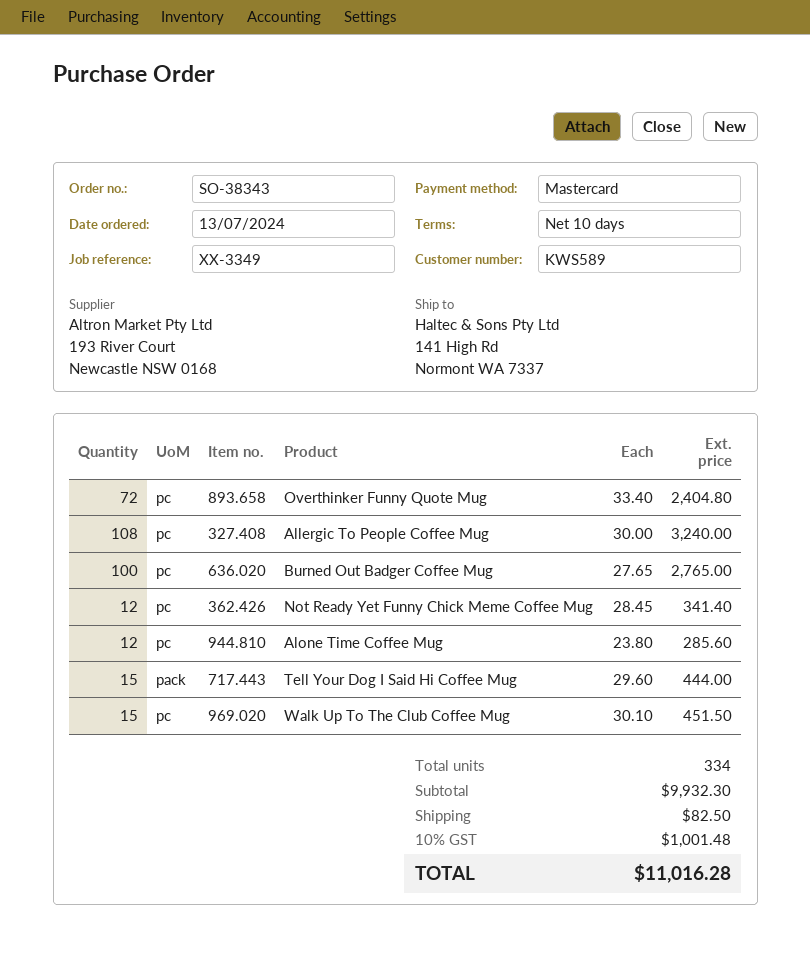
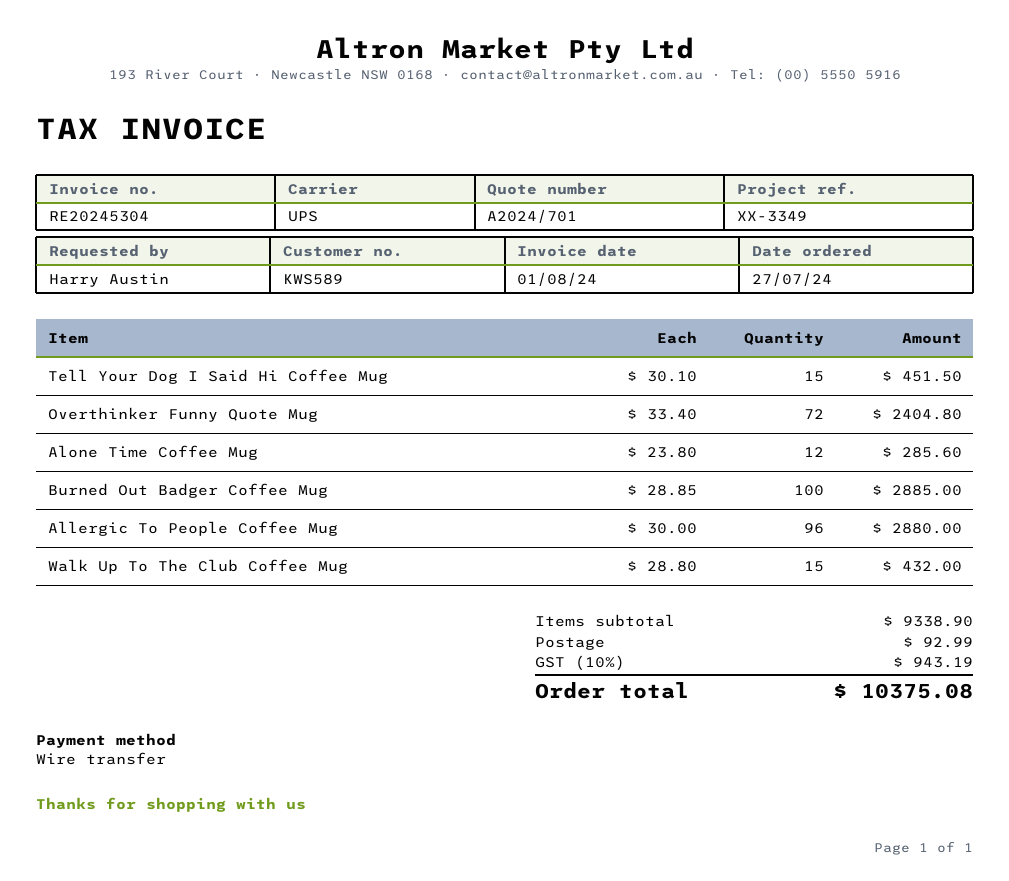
order date: 2024-07-13 -> 2024-07-27
payment method: Mastercard -> bank transfer
Allergic To People Coffee Mug: 108 x 30.00 = 3240.00 -> 96 x 30.00 = 2880.00
Burned Out Badger Coffee Mug: 100 x 27.65 = 2765.00 -> 100 x 28.85 = 2885.00
Not Ready Yet Funny Chick Meme Coffee Mug: 12 x 28.45 = 341.40 -> none
Tell Your Dog I Said Hi Coffee Mug: 15 x 29.60 = 444.00 -> 15 x 30.10 = 451.50
Walk Up To The Club Coffee Mug: 15 x 30.10 = 451.50 -> 15 x 28.80 = 432.00
subtotal: 9932.30 -> 9338.90
shipping: 82.50 -> 92.99
tax: 10% = 1001.48 -> 10% = 943.19
total: 11016.28 -> 10375.08

